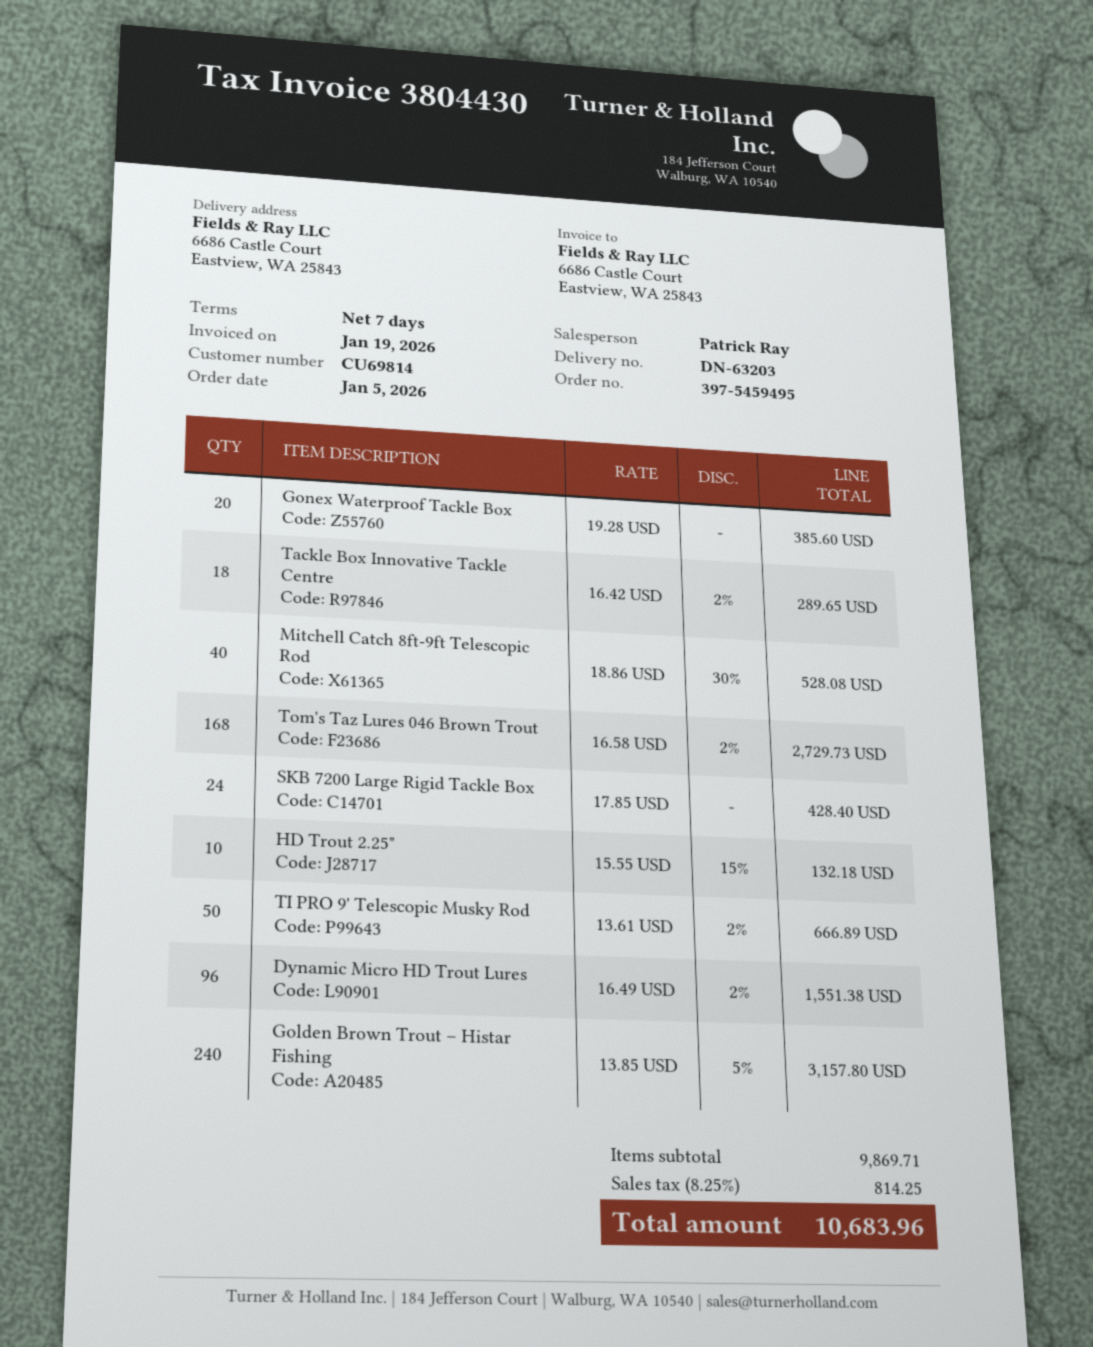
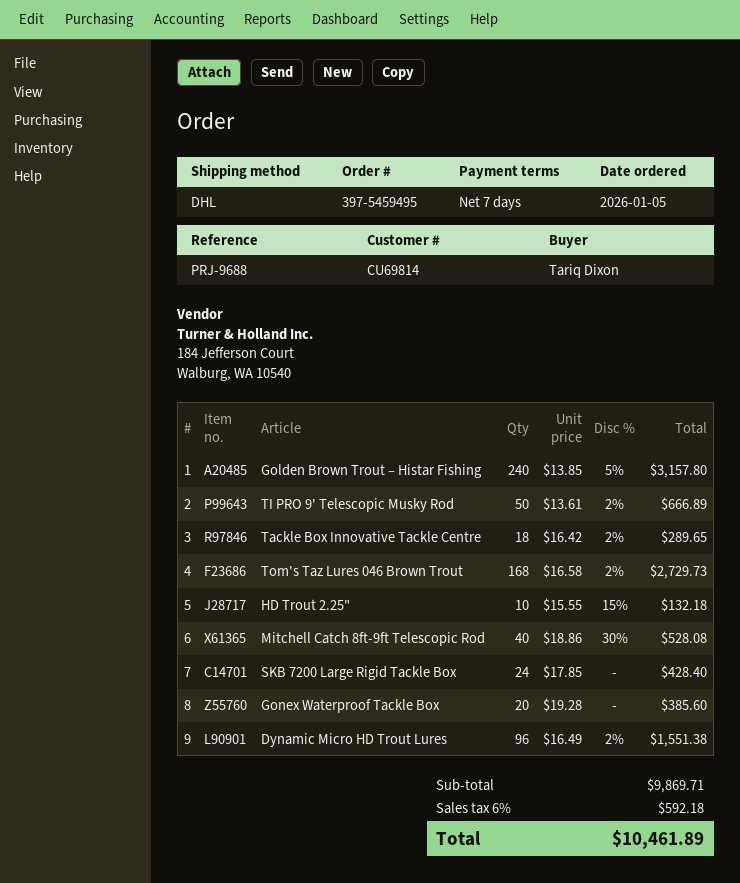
tax: 8.25% = 814.25 -> 6% = 592.18
total: 10683.96 -> 10461.89

